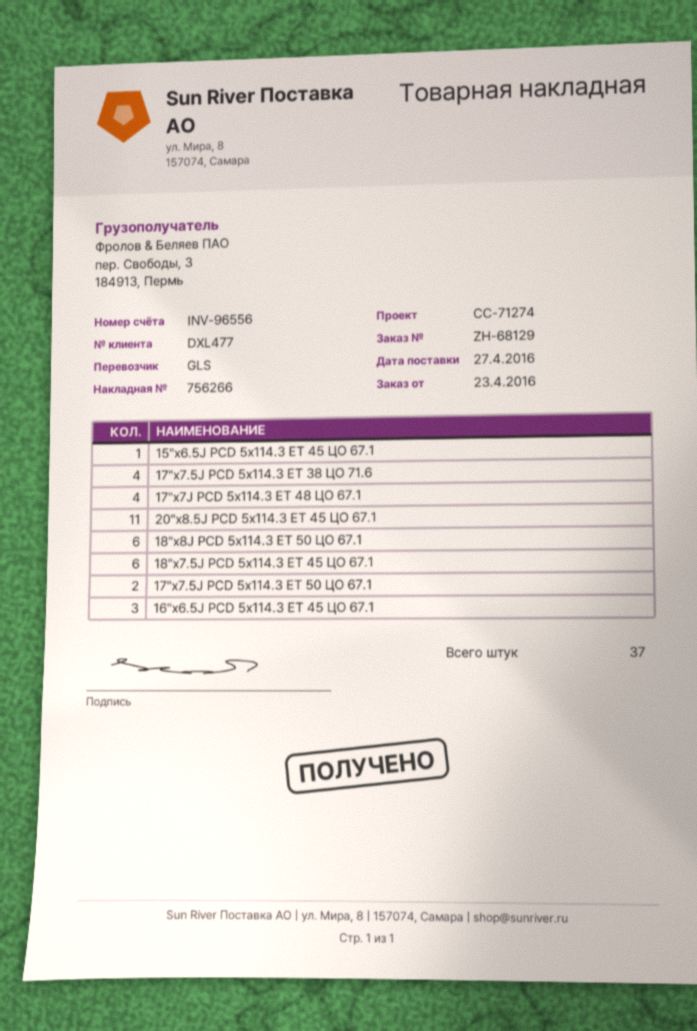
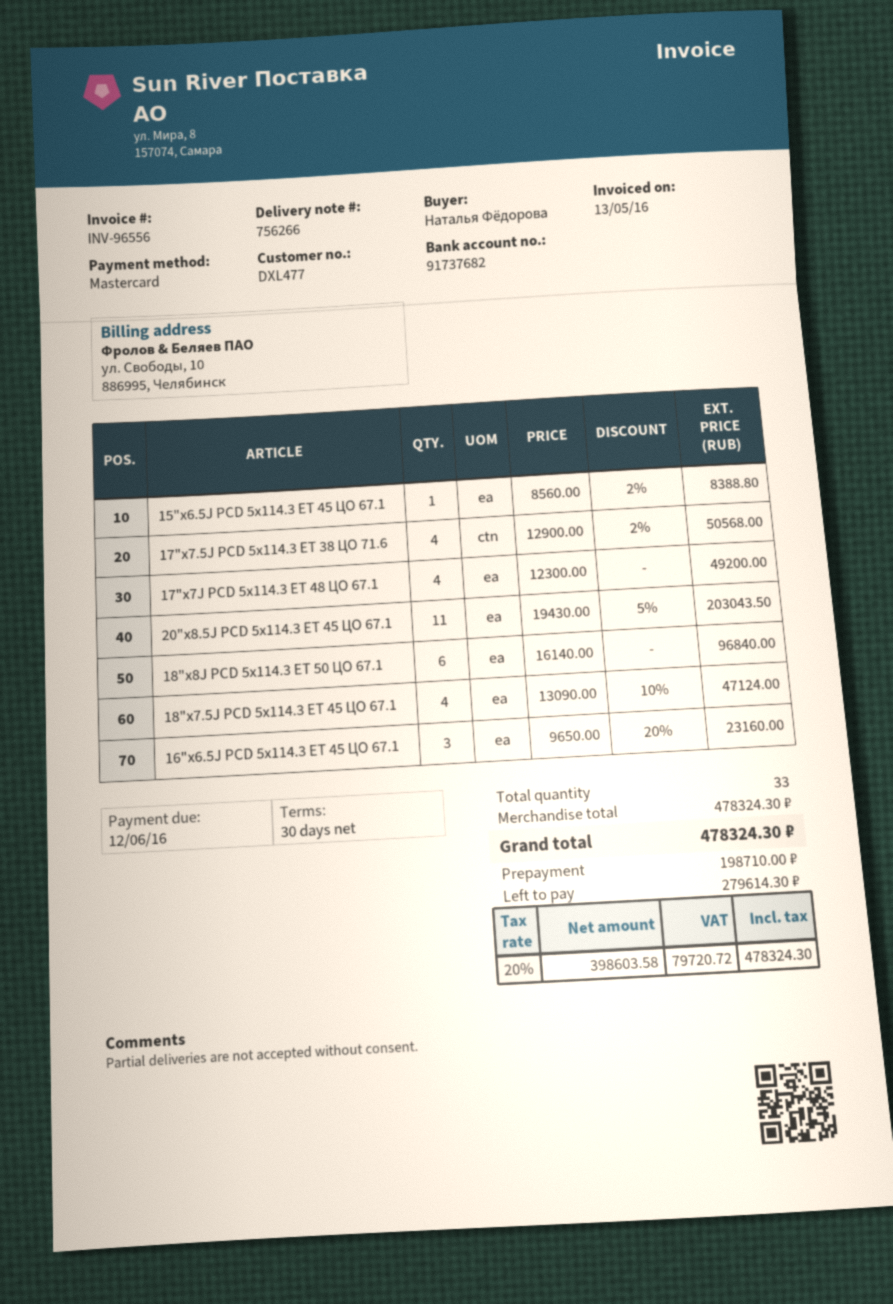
18"x7.5J PCD 5x114.3 ЕТ 45 ЦО 67.1: 6 -> 4
17"x7.5J PCD 5x114.3 ЕТ 50 ЦО 67.1: 2 -> none
total quantity: 37 -> 33

